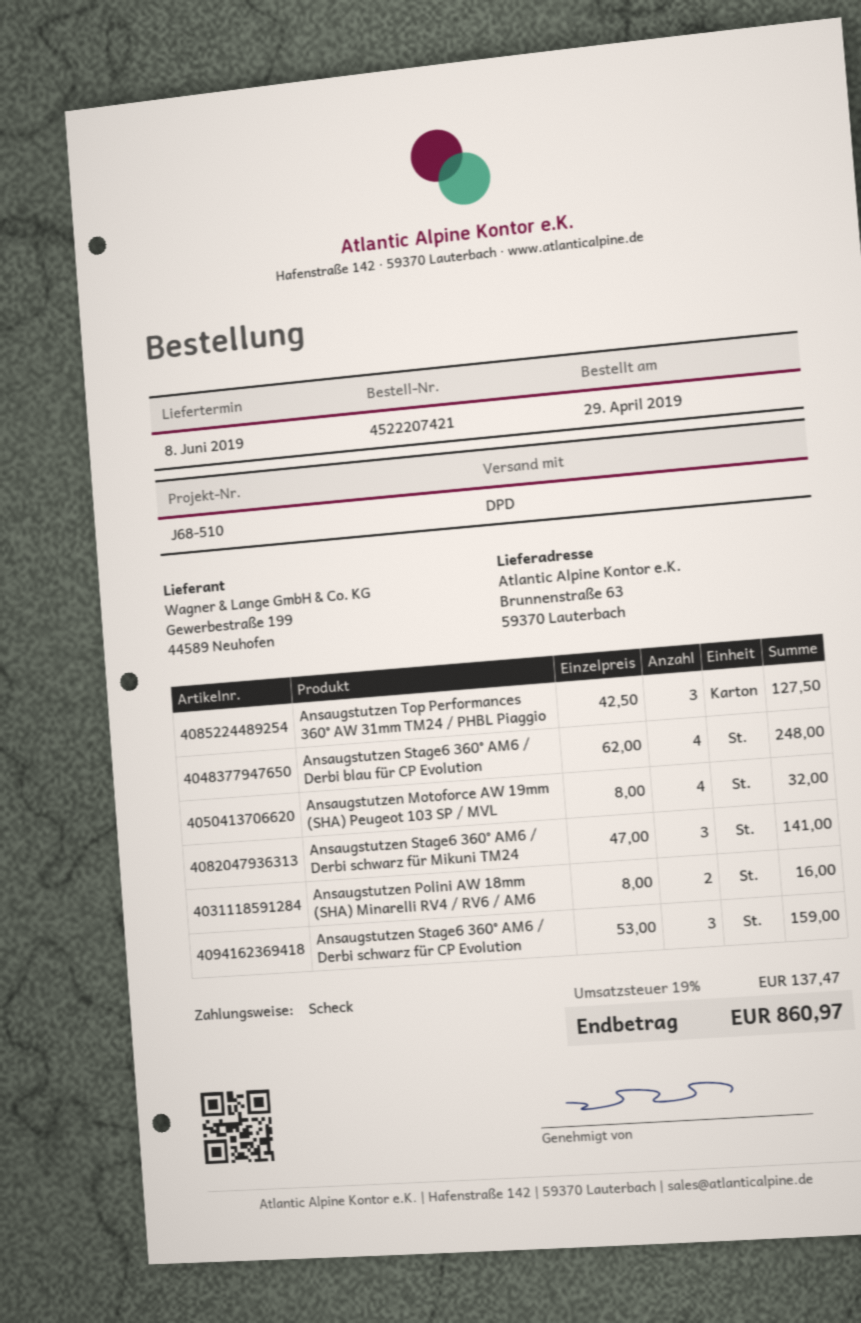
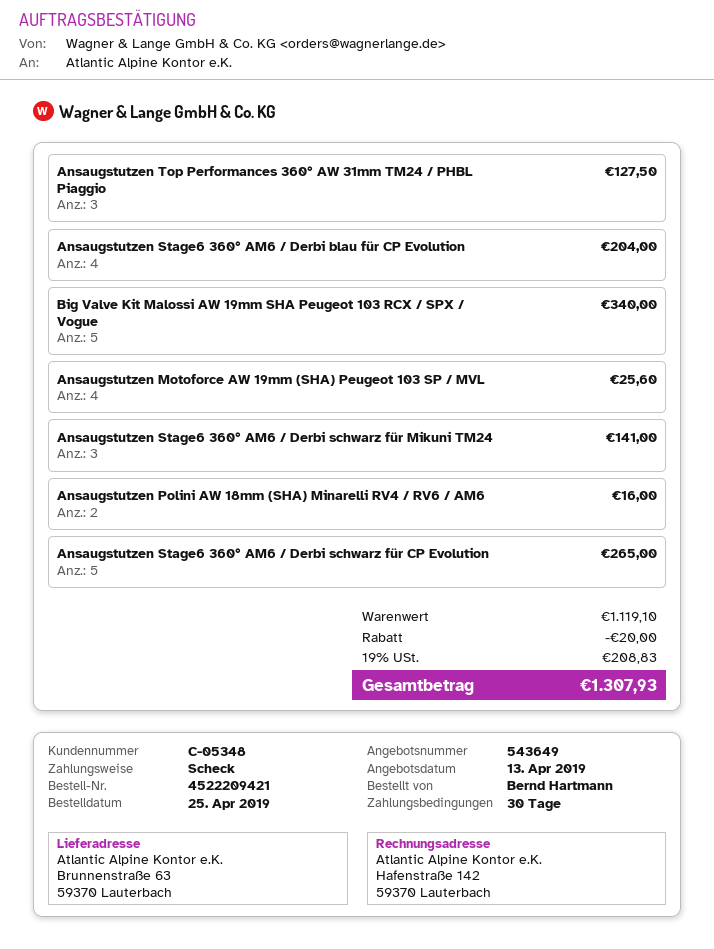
order number: 4522207421 -> 4522209421
order date: 2019-04-29 -> 2019-04-25
Ansaugstutzen Stage6 360° AM6 / Derbi blau für CP Evolution: 4 for 248.00 -> 4 for 204.00
Ansaugstutzen Motoforce AW 19mm (SHA) Peugeot 103 SP / MVL: 4 for 32.00 -> 4 for 25.60
Ansaugstutzen Stage6 360° AM6 / Derbi schwarz für CP Evolution: 3 for 159.00 -> 5 for 265.00
Big Valve Kit Malossi AW 19mm SHA Peugeot 103 RCX / SPX / Vogue: none -> 5 for 340.00
discount: none -> 20.00
tax: 19% = 137.47 -> 19% = 208.83
total: 860.97 -> 1307.93

